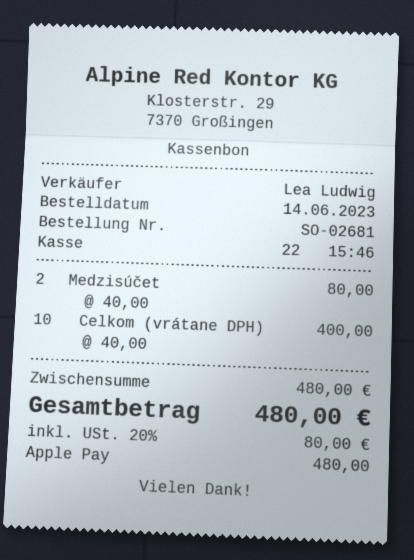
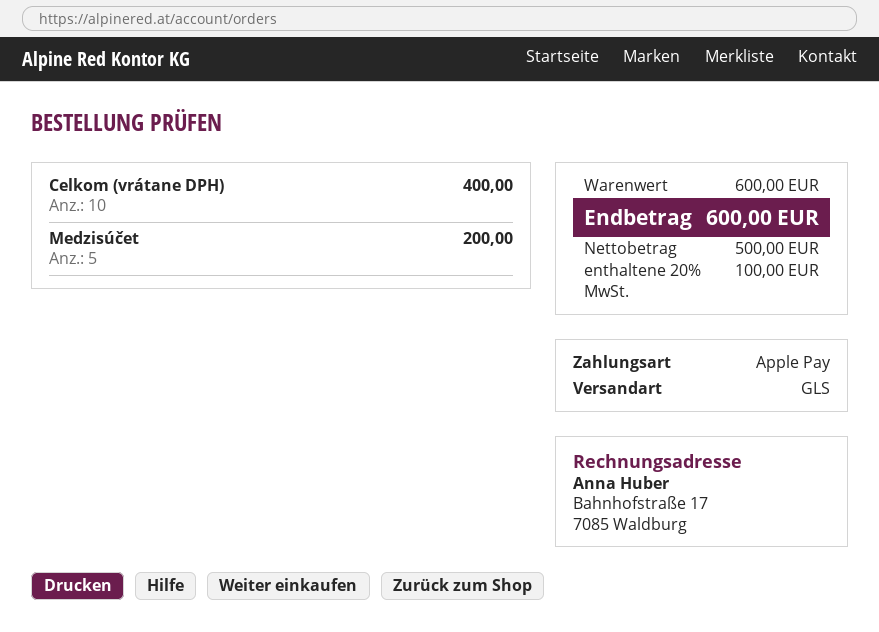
Medzisúčet: 2 for 80.00 -> 5 for 200.00
subtotal: 480.00 -> 600.00
tax: 20% = 80.00 -> 20% = 100.00
total: 480.00 -> 600.00

